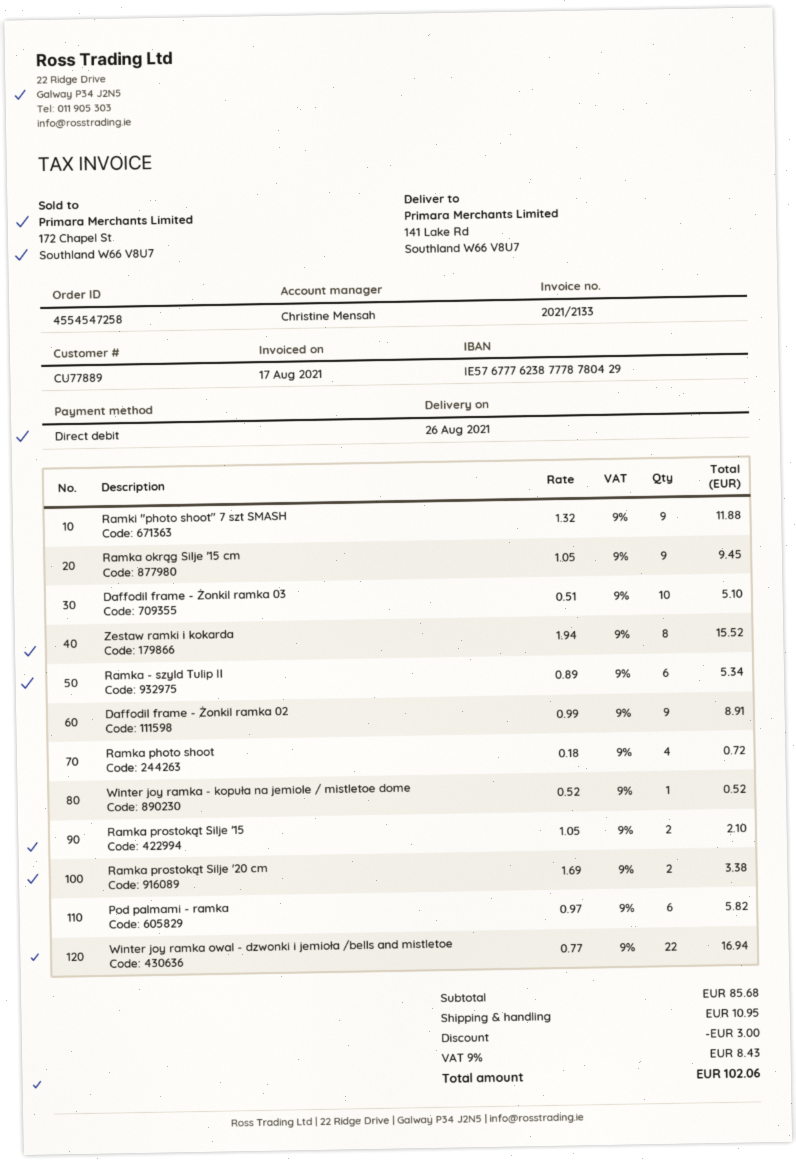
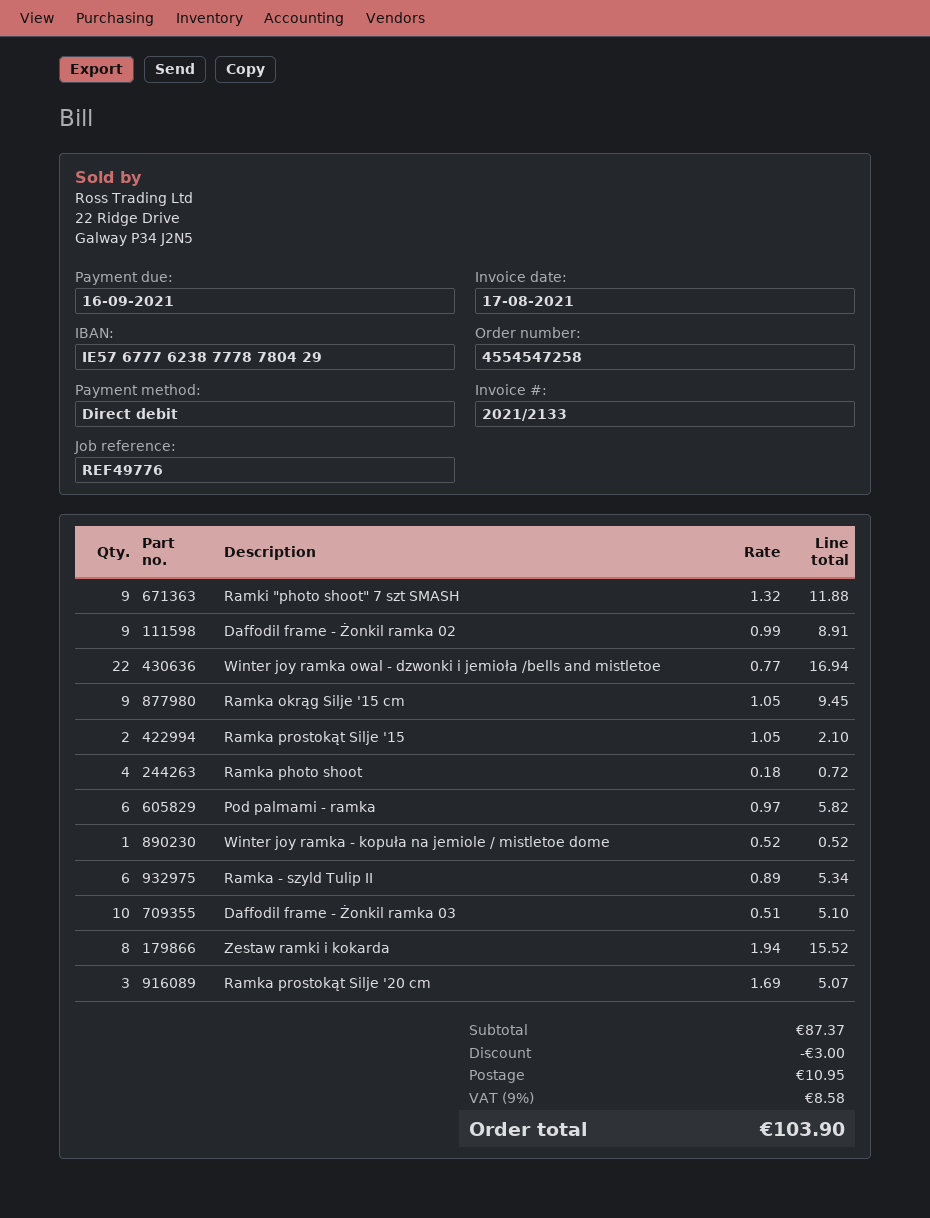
Ramka prostokąt Silje '20 cm: 2 x 1.69 = 3.38 -> 3 x 1.69 = 5.07
subtotal: 85.68 -> 87.37
tax: 9% = 8.43 -> 9% = 8.58
total: 102.06 -> 103.90

